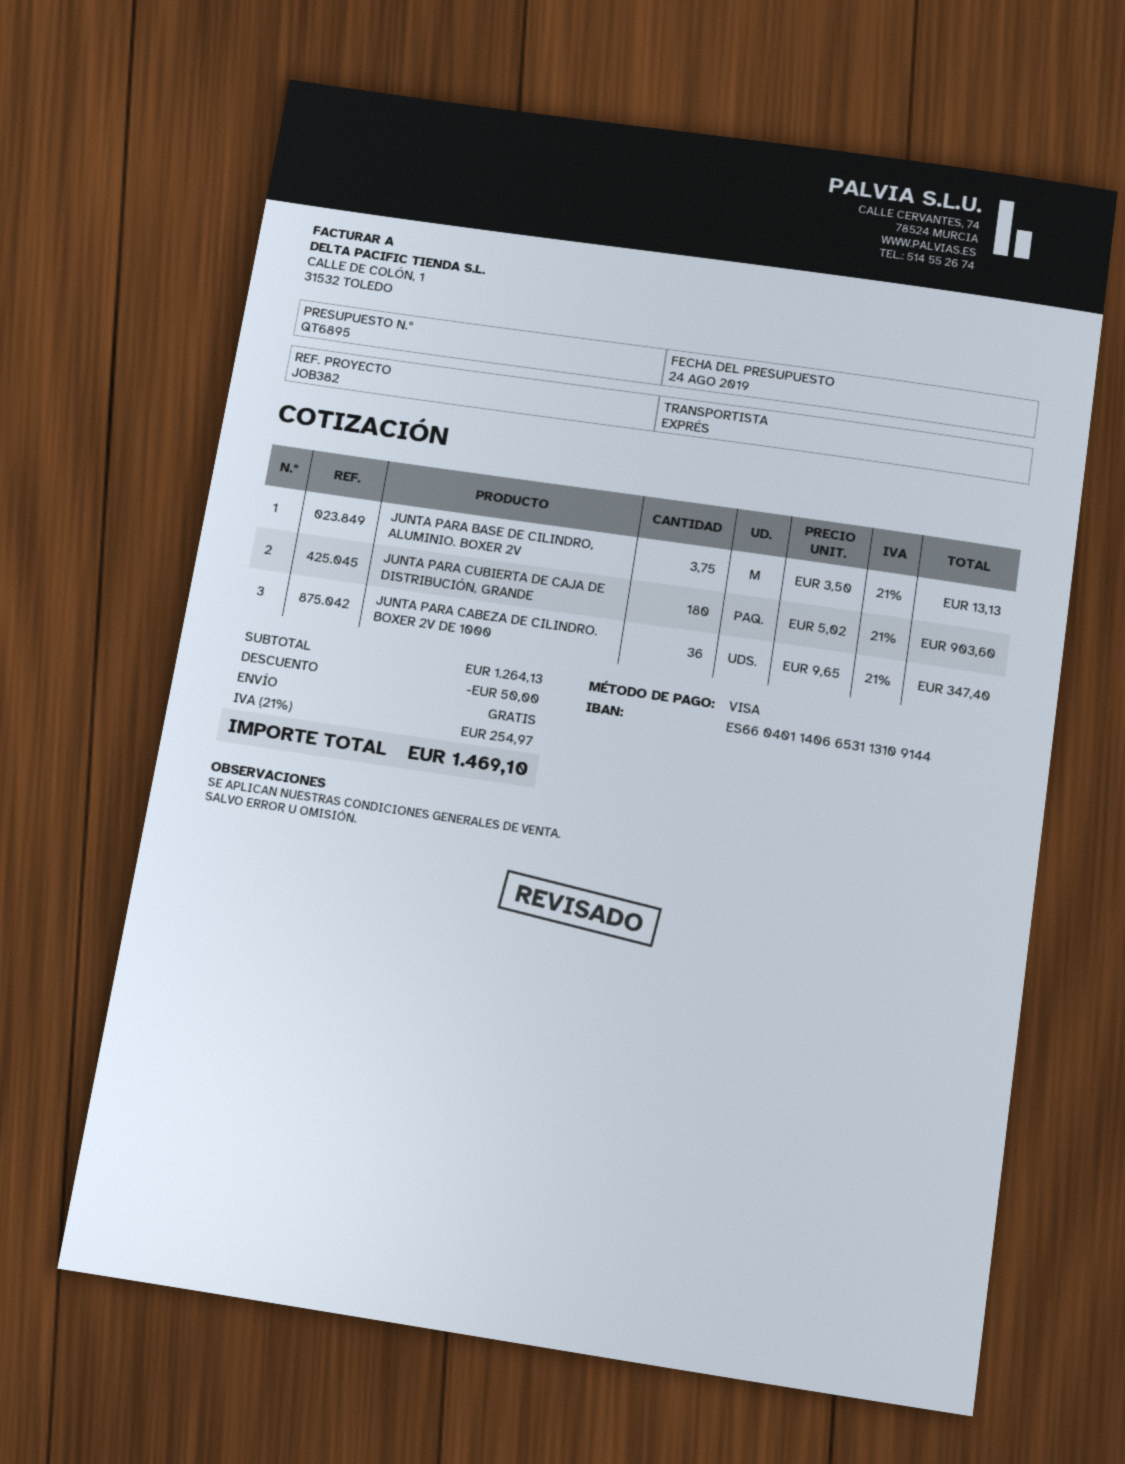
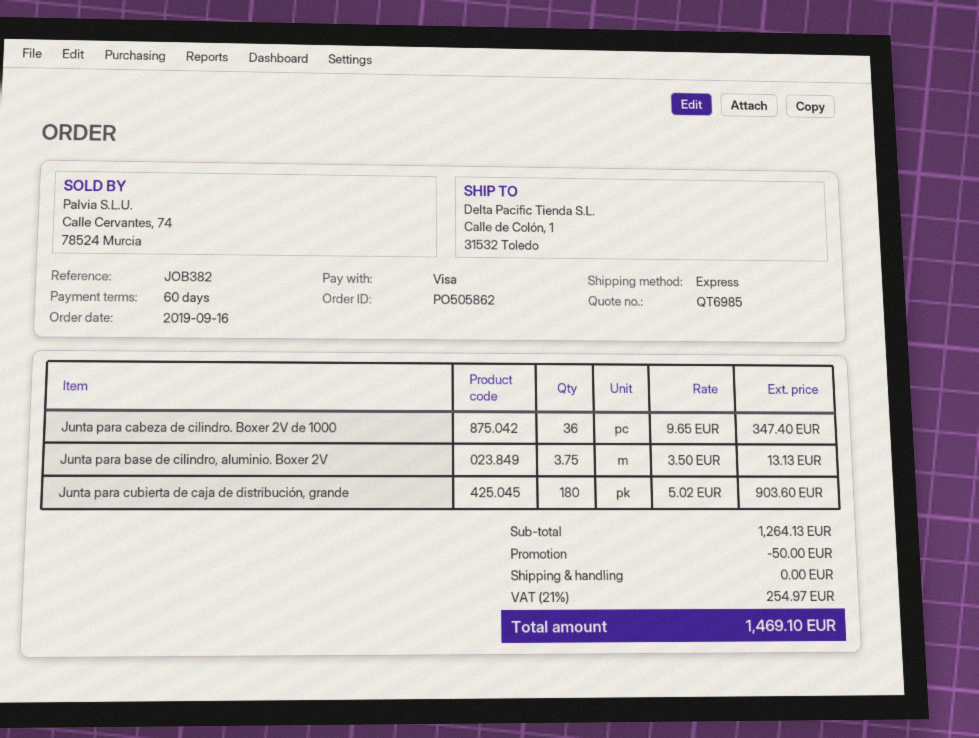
quote number: QT6895 -> QT6985

